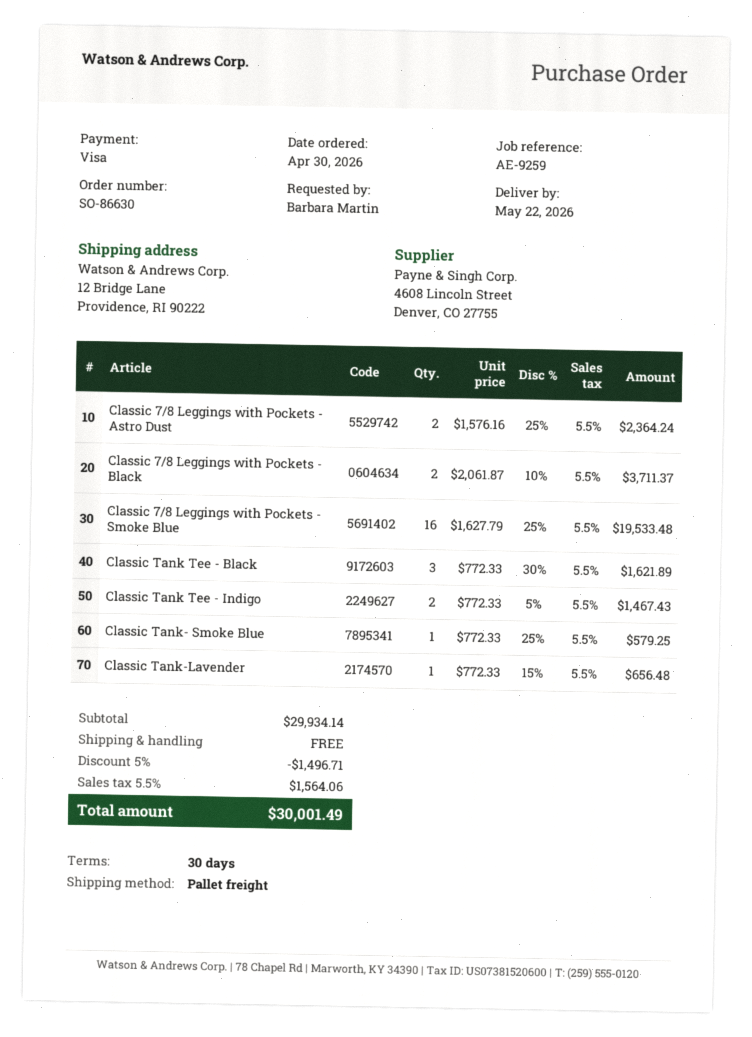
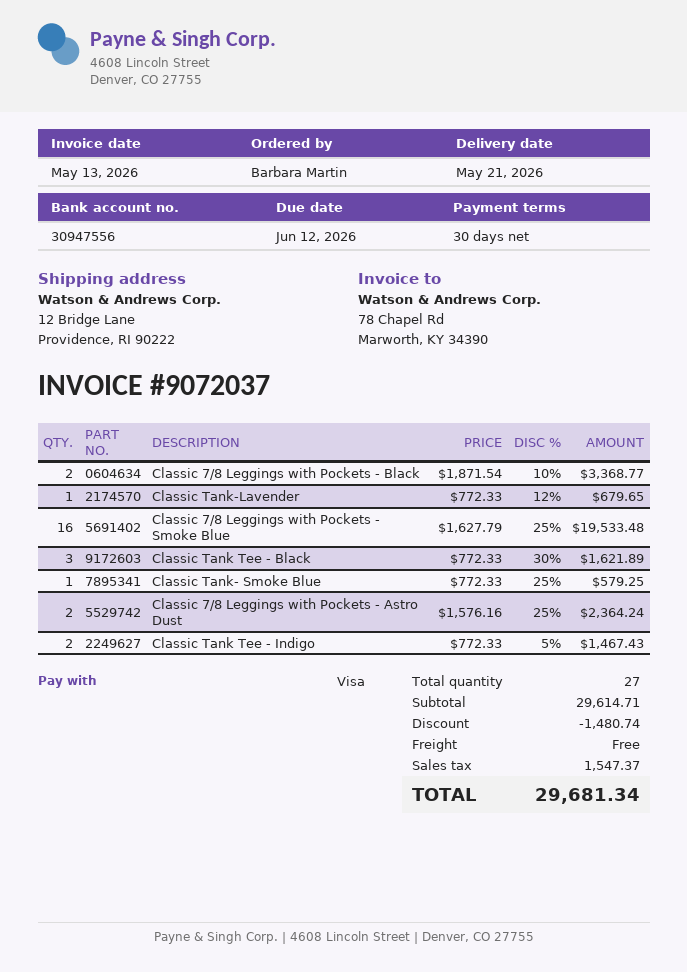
delivery date: 2026-05-22 -> 2026-05-21
Classic 7/8 Leggings with Pockets - Black: 2 x 2061.87 - 10% = 3711.37 -> 2 x 1871.54 - 10% = 3368.77
Classic Tank-Lavender: 1 x 772.33 - 15% = 656.48 -> 1 x 772.33 - 12% = 679.65
subtotal: 29934.14 -> 29614.71
discount: 1496.71 -> 1480.74
tax: 1564.06 -> 1547.37
total: 30001.49 -> 29681.34

